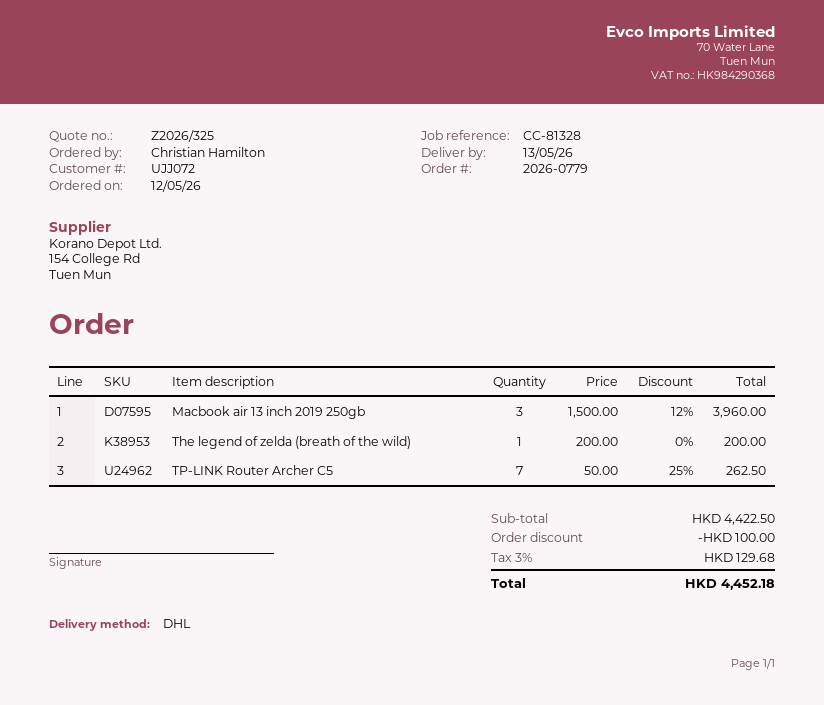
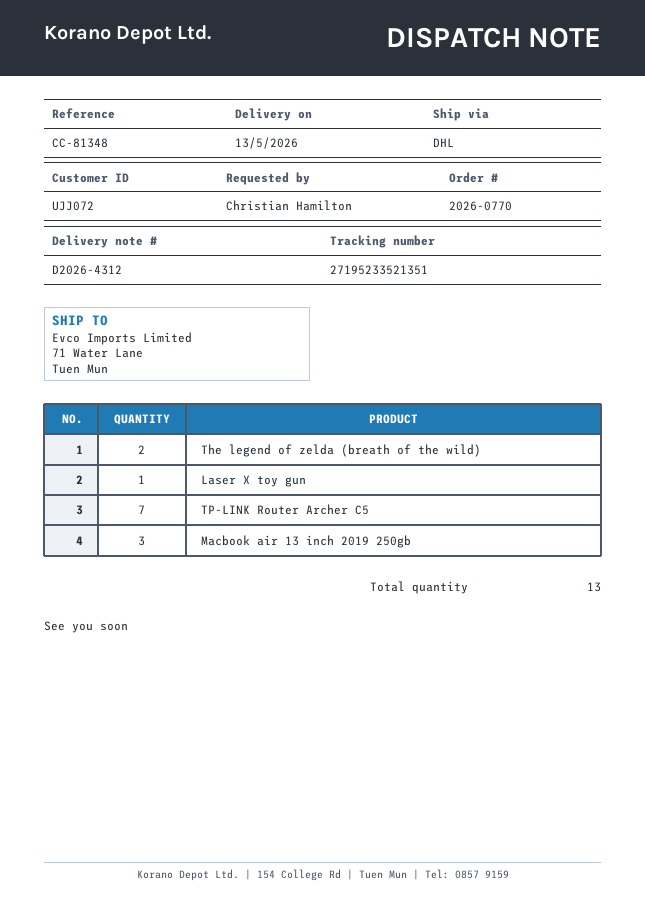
order number: 2026-0779 -> 2026-0770
reference: CC-81328 -> CC-81348
The legend of zelda (breath of the wild): 1 -> 2
Laser X toy gun: none -> 1

